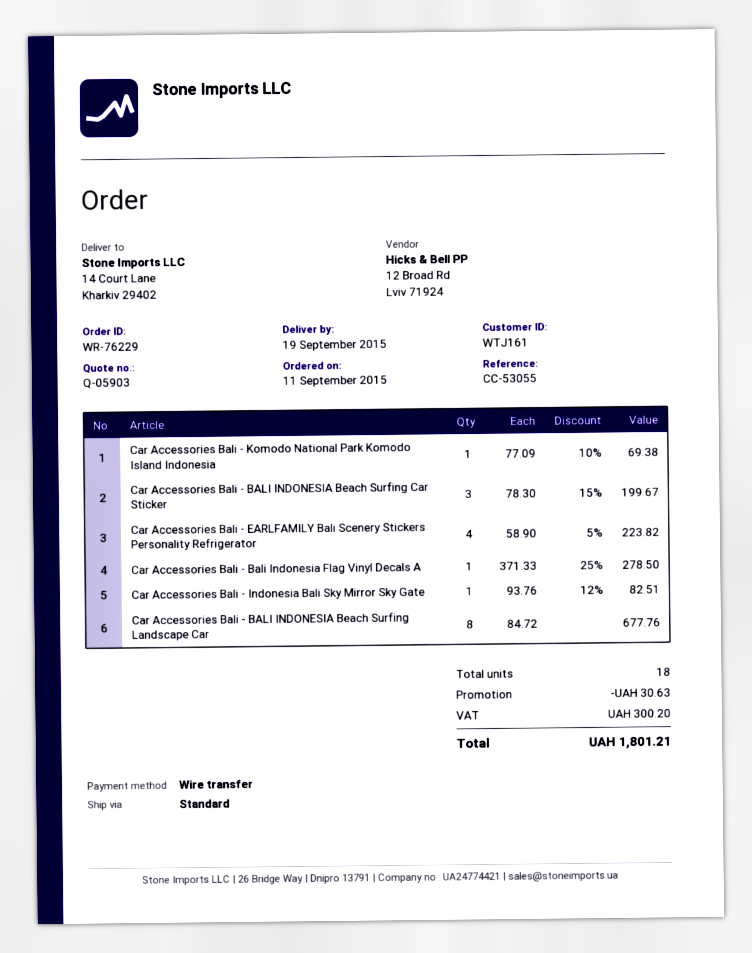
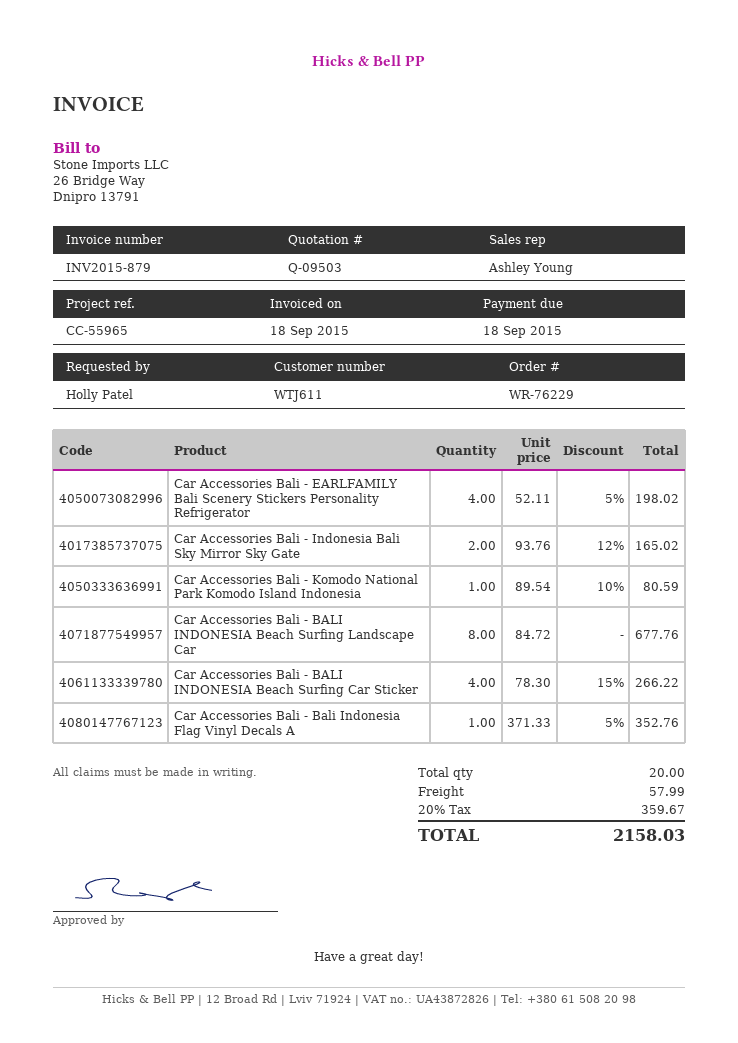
quote number: Q-05903 -> Q-09503
customer number: WTJ161 -> WTJ611
reference: CC-53055 -> CC-55965
Car Accessories Bali - Komodo National Park Komodo Island Indonesia: 1 x 77.09 - 10% = 69.38 -> 1 x 89.54 - 10% = 80.59
Car Accessories Bali - BALI INDONESIA Beach Surfing Car Sticker: 3 x 78.30 - 15% = 199.67 -> 4 x 78.30 - 15% = 266.22
Car Accessories Bali - EARLFAMILY Bali Scenery Stickers Personality Refrigerator: 4 x 58.90 - 5% = 223.82 -> 4 x 52.11 - 5% = 198.02
Car Accessories Bali - Bali Indonesia Flag Vinyl Decals A: 1 x 371.33 - 25% = 278.50 -> 1 x 371.33 - 5% = 352.76
Car Accessories Bali - Indonesia Bali Sky Mirror Sky Gate: 1 x 93.76 - 12% = 82.51 -> 2 x 93.76 - 12% = 165.02
total quantity: 18 -> 20
discount: 30.63 -> none
shipping: none -> 57.99
tax: 300.20 -> 359.67
total: 1801.21 -> 2158.03

